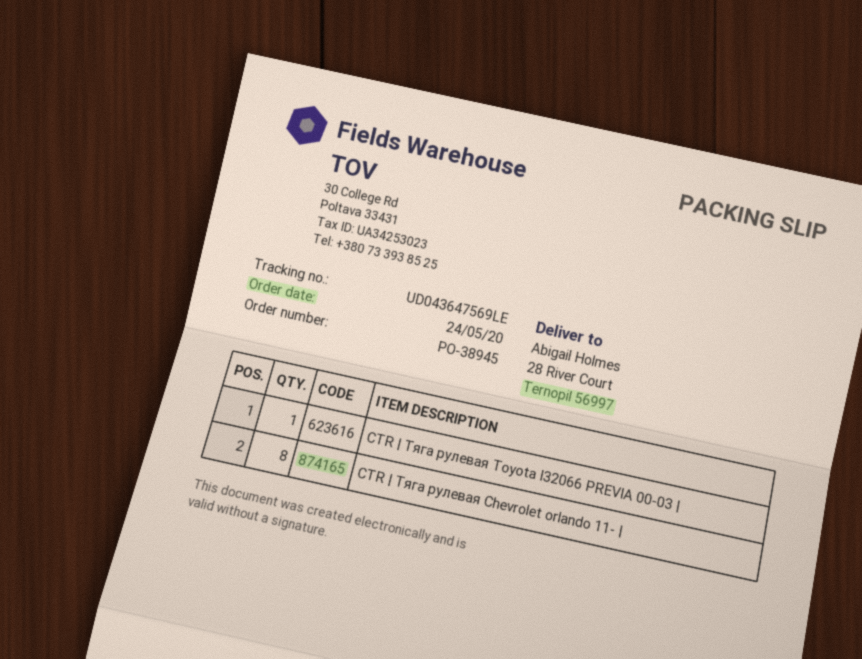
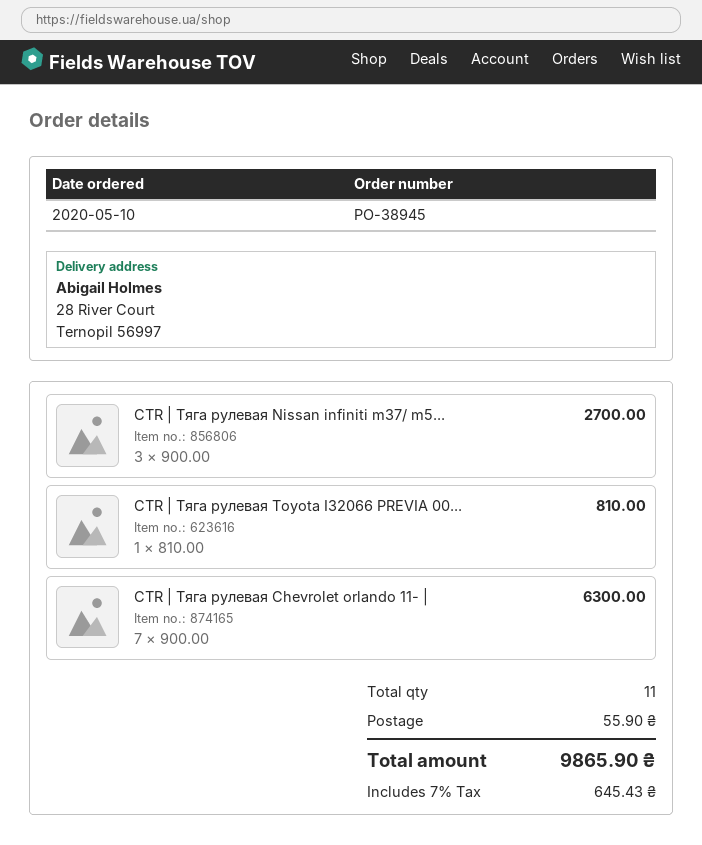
order date: 2020-05-24 -> 2020-05-10
CTR | Тяга рулевая Chevrolet orlando 11- |: 8 -> 7
CTR | Тяга рулевая Nissan infiniti m37/ m5...: none -> 3

